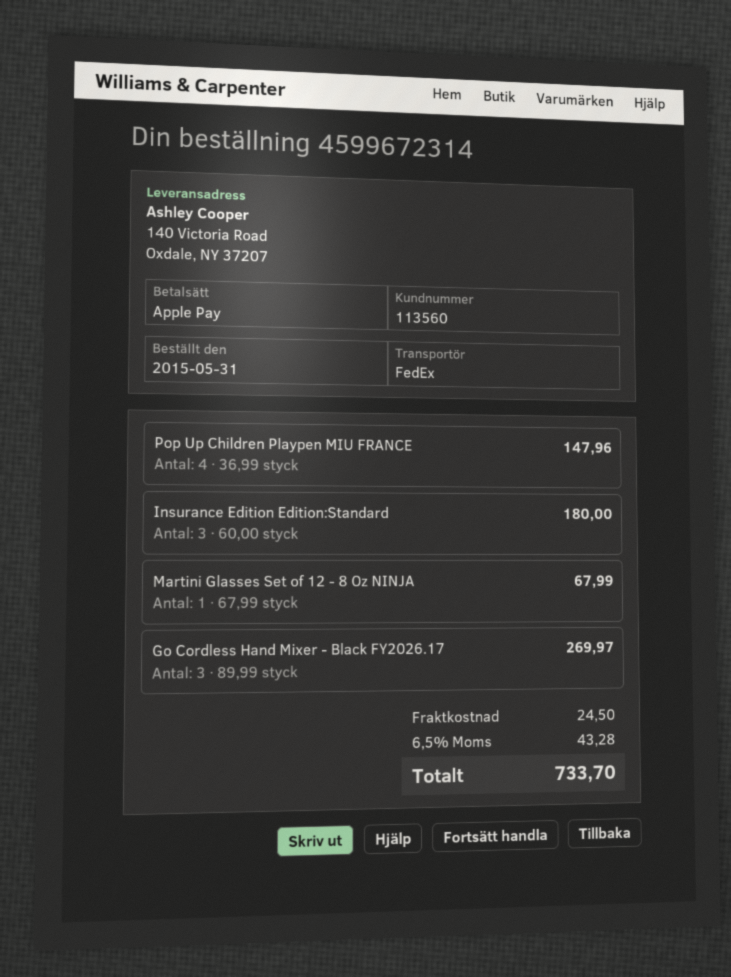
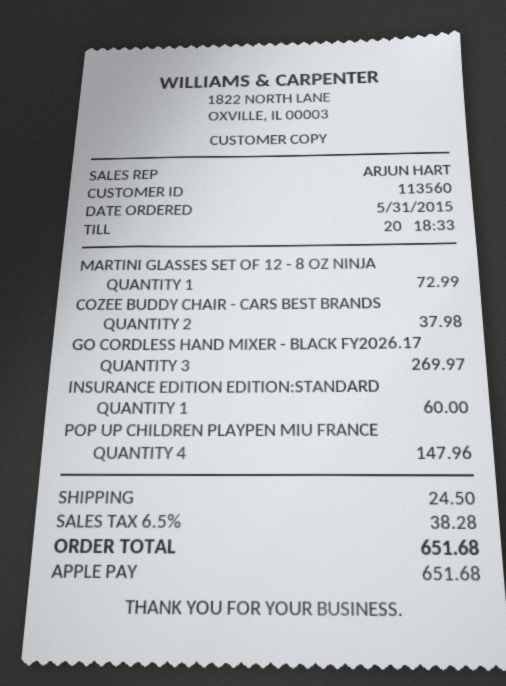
Insurance Edition Edition:Standard: 3 for 180.00 -> 1 for 60.00
Martini Glasses Set of 12 - 8 Oz NINJA: 1 for 67.99 -> 1 for 72.99
COZEE BUDDY CHAIR - CARS BEST BRANDS: none -> 2 for 37.98
tax: 6.5% = 43.28 -> 6.5% = 38.28
total: 733.70 -> 651.68

